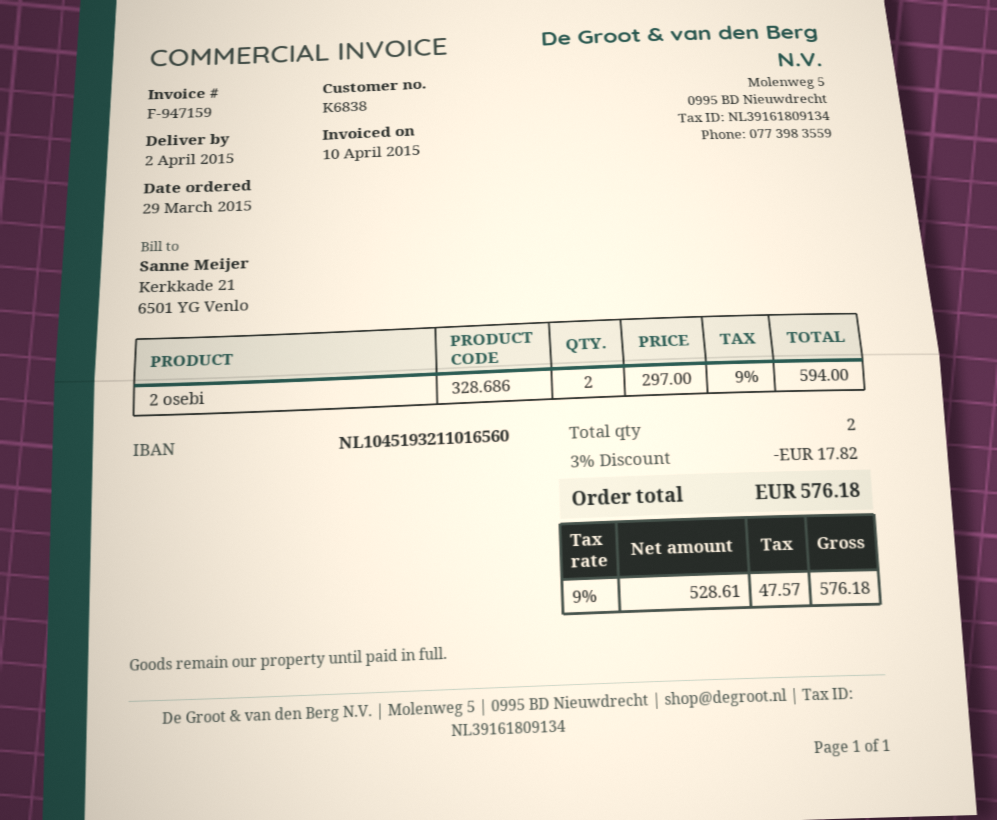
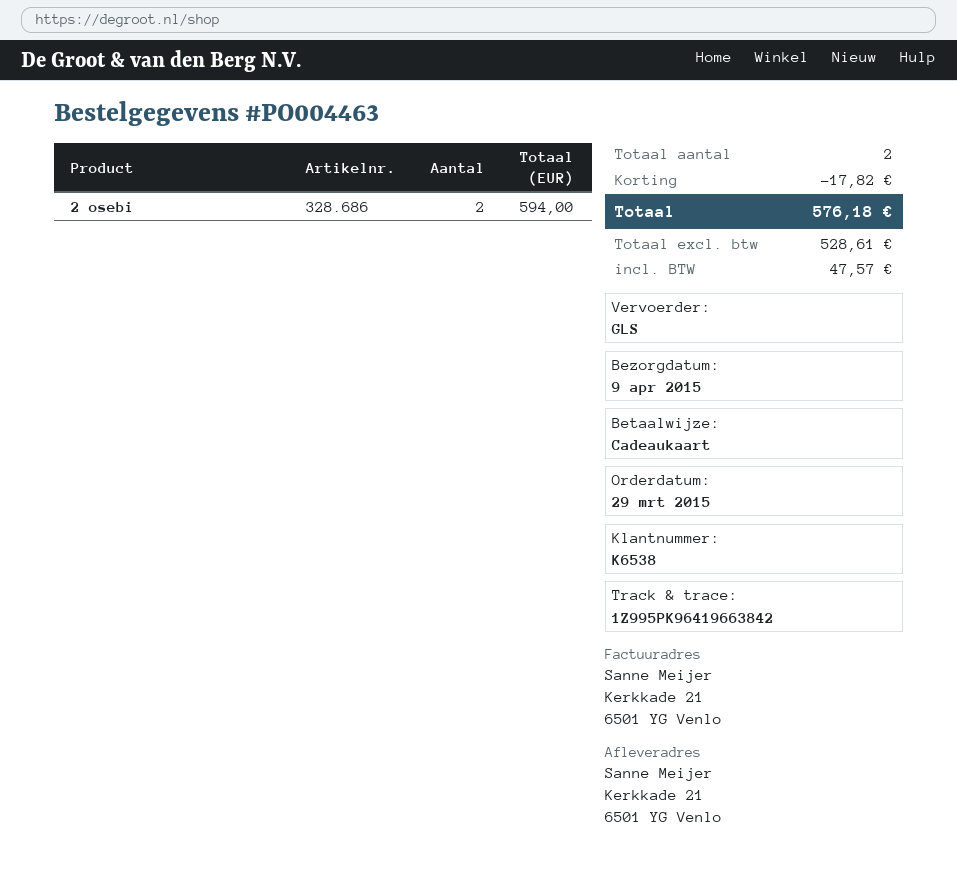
delivery date: 2015-04-02 -> 2015-04-09
customer number: K6838 -> K6538

